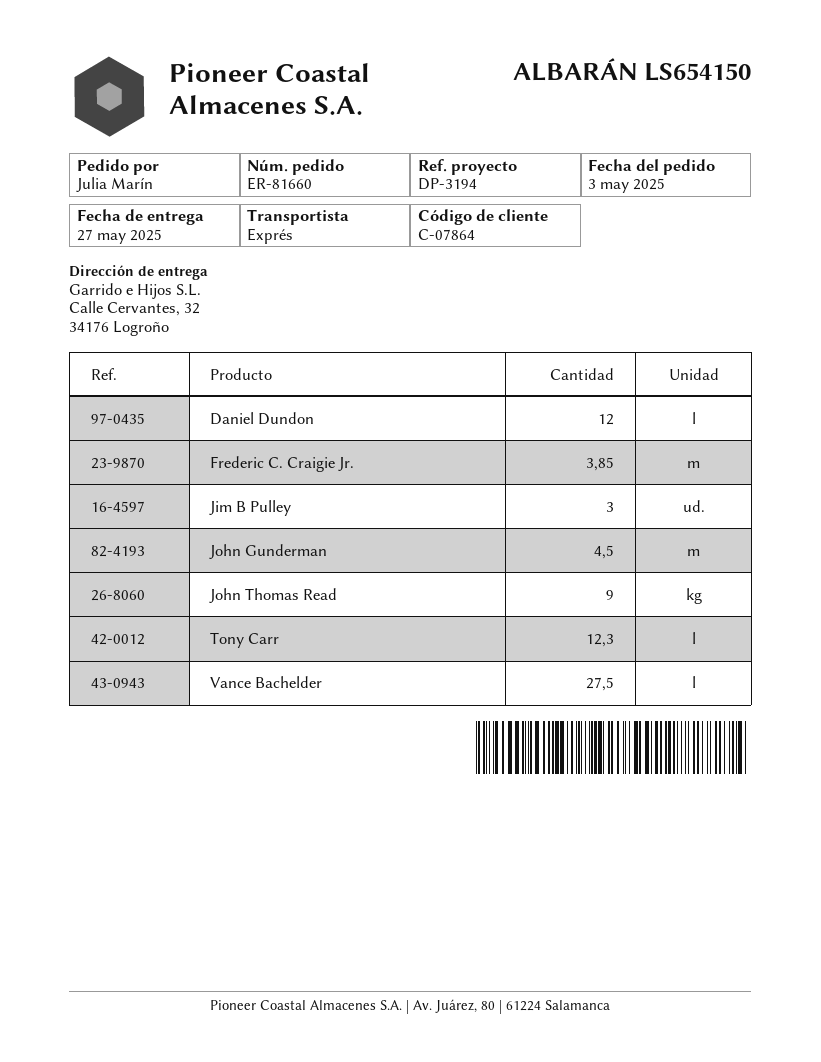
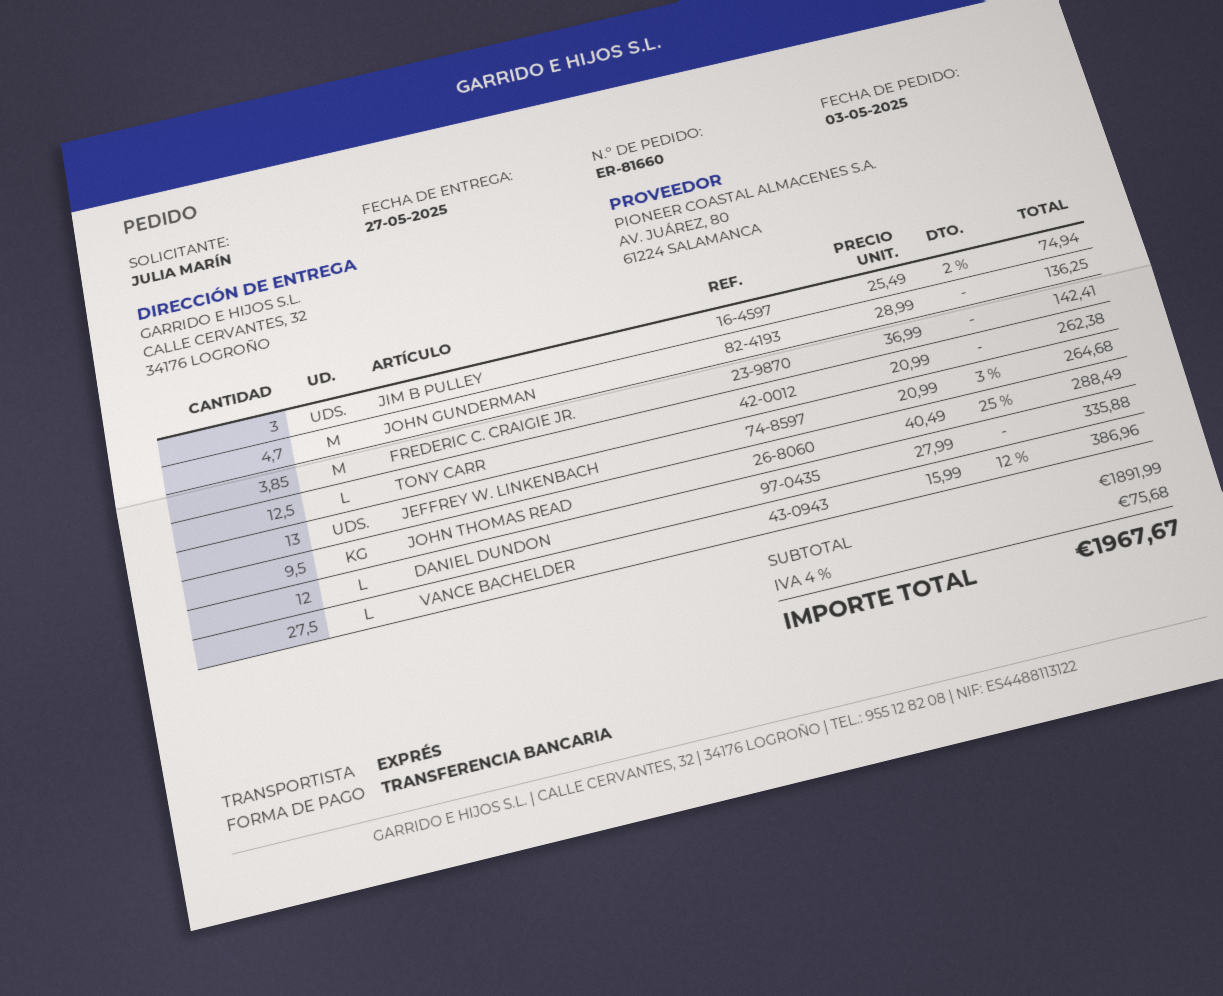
John Gunderman: 4.5 -> 4.7
John Thomas Read: 9 -> 9.5
Tony Carr: 12.3 -> 12.5
JEFFREY W. LINKENBACH: none -> 13

